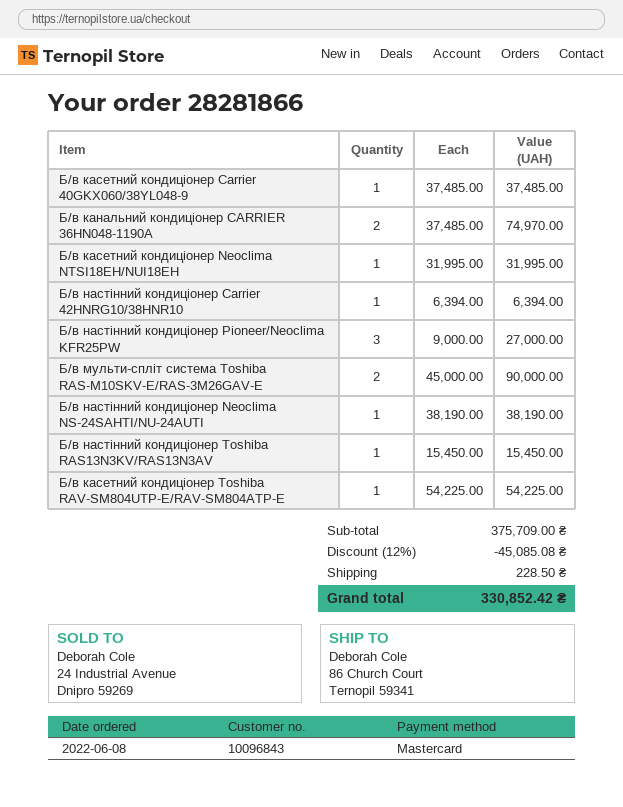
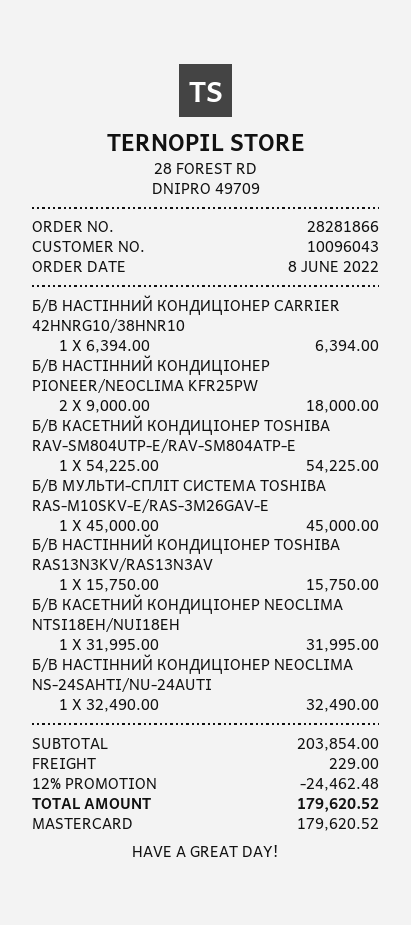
customer number: 10096843 -> 10096043
Б/в касетний кондиціонер Carrier 40GKX060/38YL048-9: 1 x 37485.00 = 37485.00 -> none
Б/в канальний кондиціонер CARRIER 36HN048-1190A: 2 x 37485.00 = 74970.00 -> none
Б/в настінний кондиціонер Pioneer/Neoclima KFR25PW: 3 x 9000.00 = 27000.00 -> 2 x 9000.00 = 18000.00
Б/в мульти-спліт система Toshiba RAS-M10SKV-E/RAS-3M26GAV-E: 2 x 45000.00 = 90000.00 -> 1 x 45000.00 = 45000.00
Б/в настінний кондиціонер Neoclima NS-24SAHTI/NU-24AUTI: 1 x 38190.00 = 38190.00 -> 1 x 32490.00 = 32490.00
Б/в настінний кондиціонер Toshiba RAS13N3KV/RAS13N3AV: 1 x 15450.00 = 15450.00 -> 1 x 15750.00 = 15750.00
subtotal: 375709.00 -> 203854.00
discount: 12% = 45085.08 -> 12% = 24462.48
shipping: 228.50 -> 229.00
total: 330852.42 -> 179620.52

